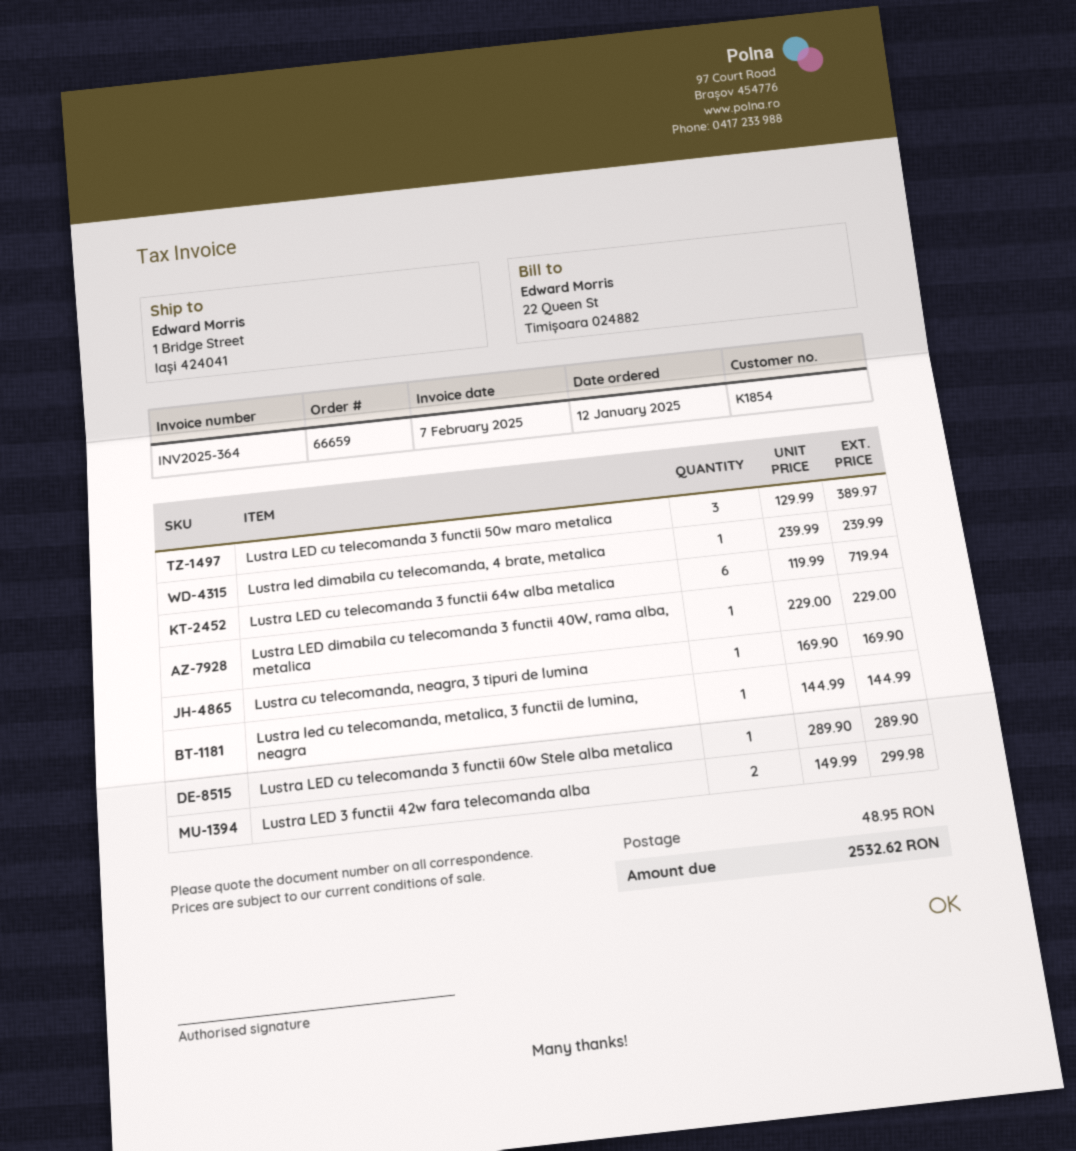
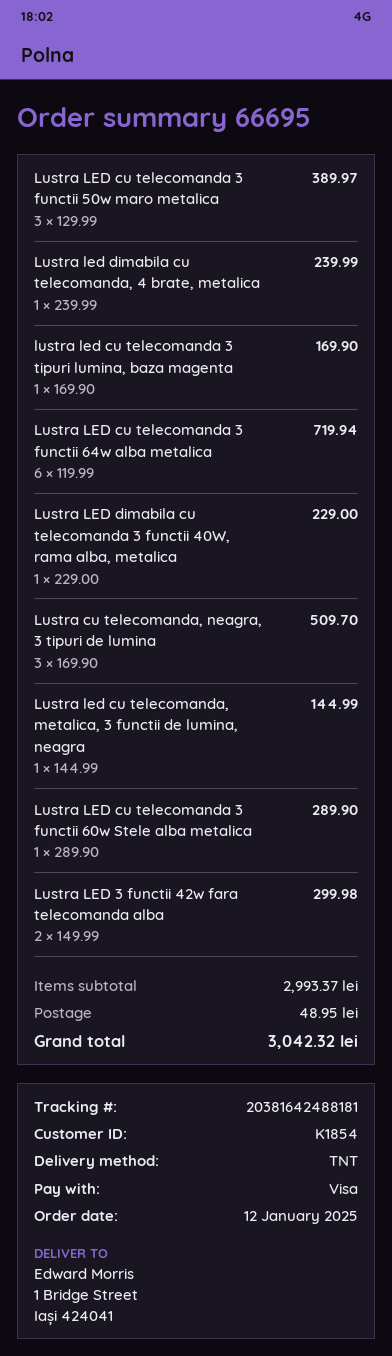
order number: 66659 -> 66695
Lustra cu telecomanda, neagra, 3 tipuri de lumina: 1 x 169.90 = 169.90 -> 3 x 169.90 = 509.70
lustra led cu telecomanda 3 tipuri lumina, baza magenta: none -> 1 x 169.90 = 169.90
total: 2532.62 -> 3042.32

